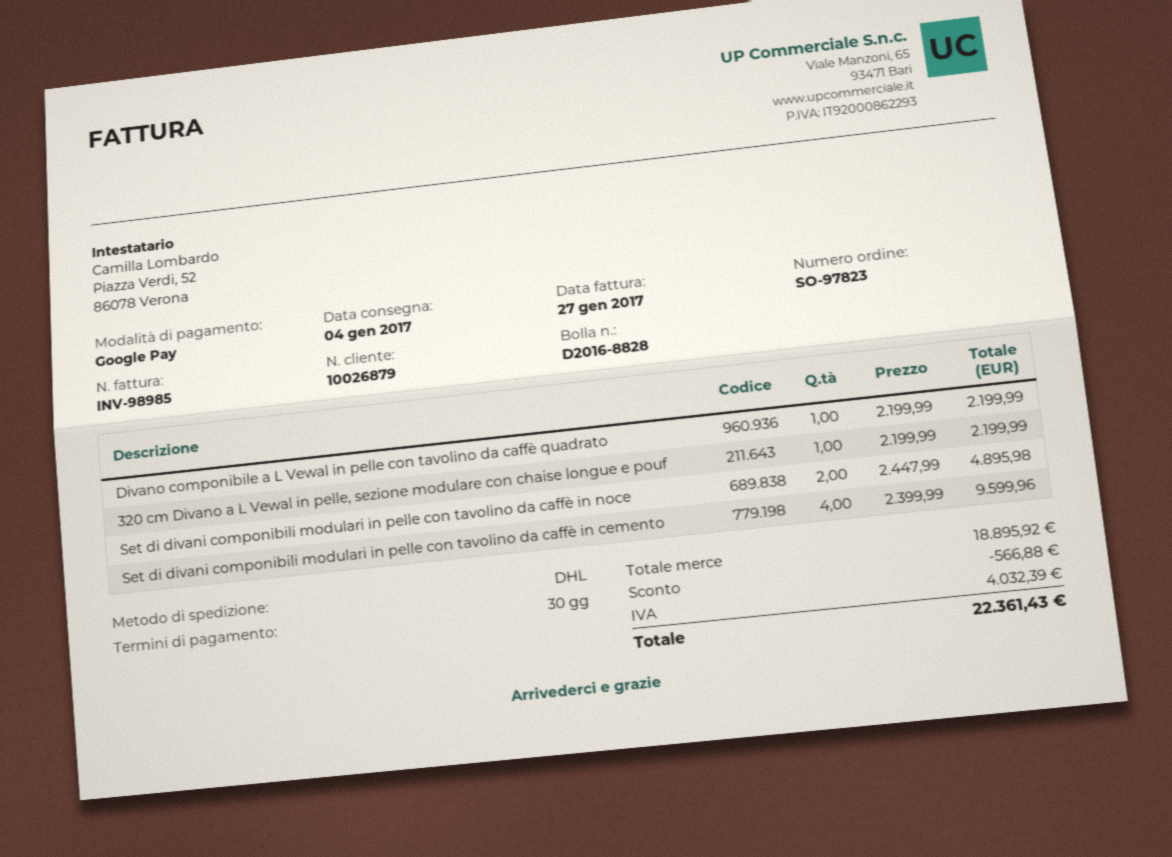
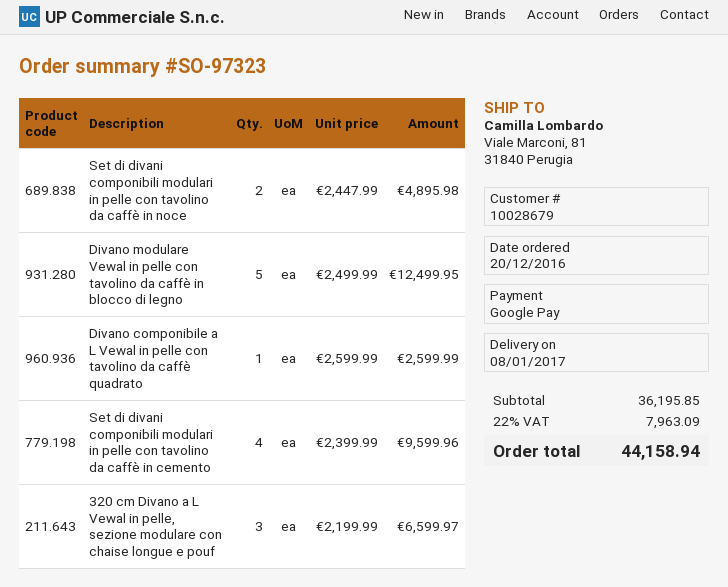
order number: SO-97823 -> SO-97323
delivery date: 2017-01-04 -> 2017-01-08
customer number: 10026879 -> 10028679
Divano componibile a L Vewal in pelle con tavolino da caffè quadrato: 1 x 2199.99 = 2199.99 -> 1 x 2599.99 = 2599.99
320 cm Divano a L Vewal in pelle, sezione modulare con chaise longue e pouf: 1 x 2199.99 = 2199.99 -> 3 x 2199.99 = 6599.97
Divano modulare Vewal in pelle con tavolino da caffè in blocco di legno: none -> 5 x 2499.99 = 12499.95
subtotal: 18895.92 -> 36195.85
discount: 566.88 -> none
tax: 4032.39 -> 7963.09
total: 22361.43 -> 44158.94

